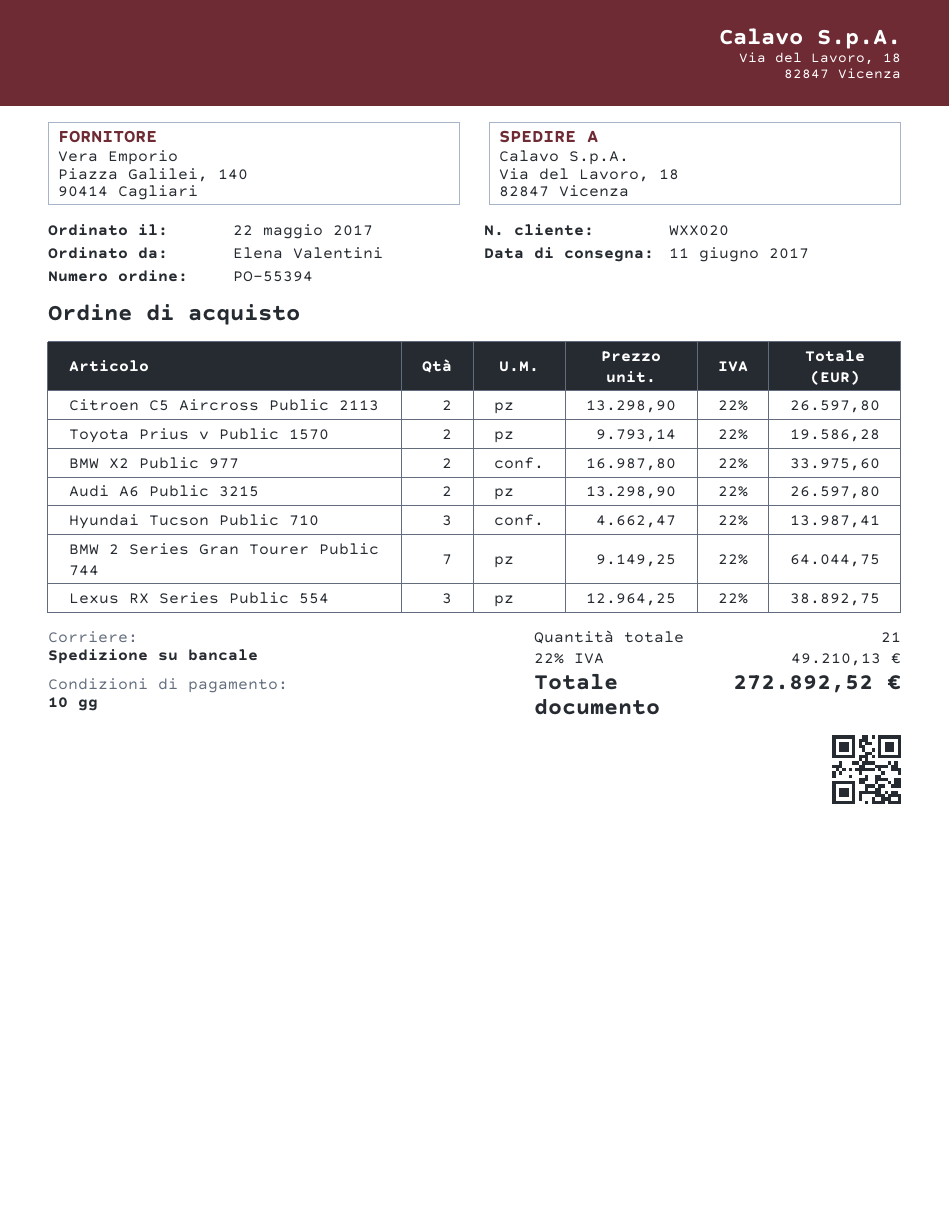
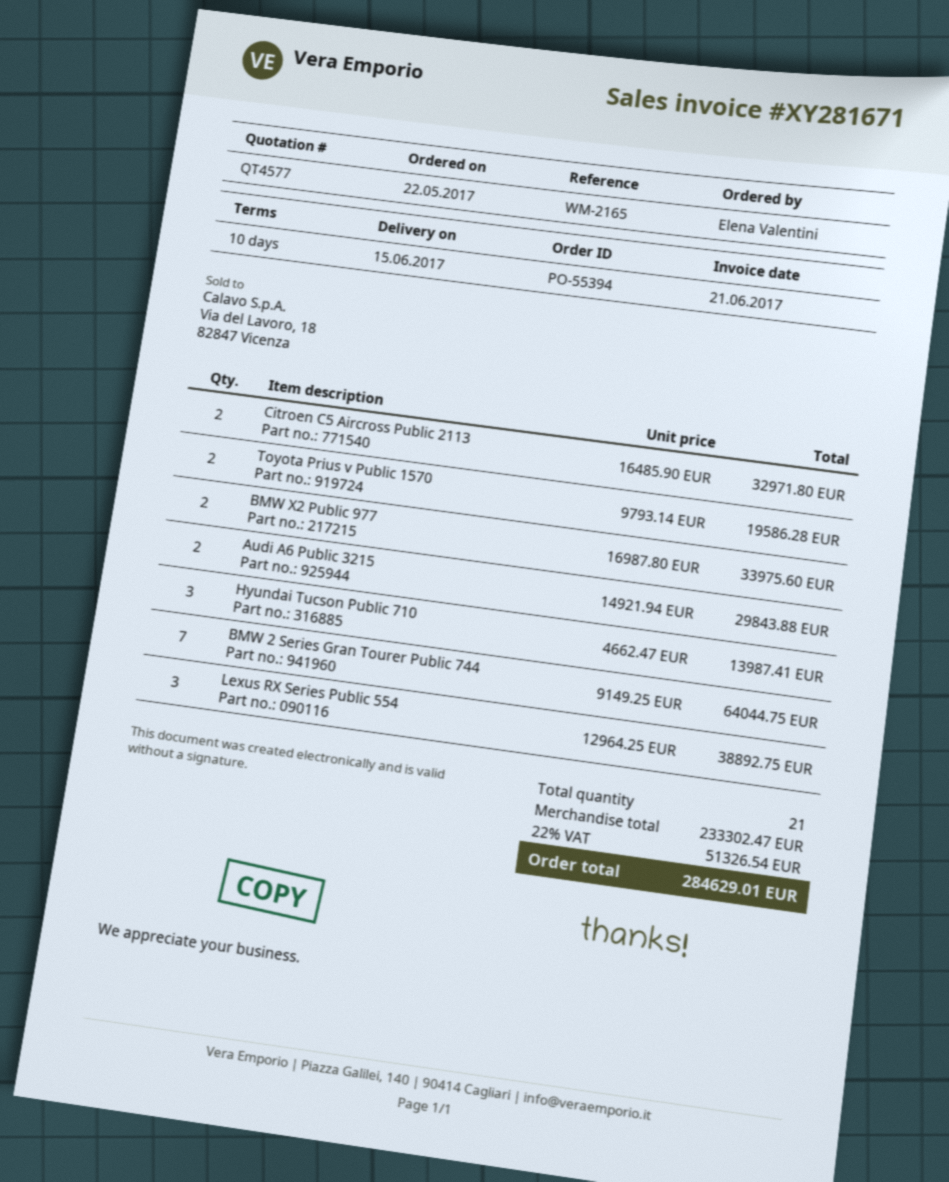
delivery date: 2017-06-11 -> 2017-06-15
Citroen C5 Aircross Public 2113: 2 x 13298.90 = 26597.80 -> 2 x 16485.90 = 32971.80
Audi A6 Public 3215: 2 x 13298.90 = 26597.80 -> 2 x 14921.94 = 29843.88
tax: 22% = 49210.13 -> 22% = 51326.54
total: 272892.52 -> 284629.01

